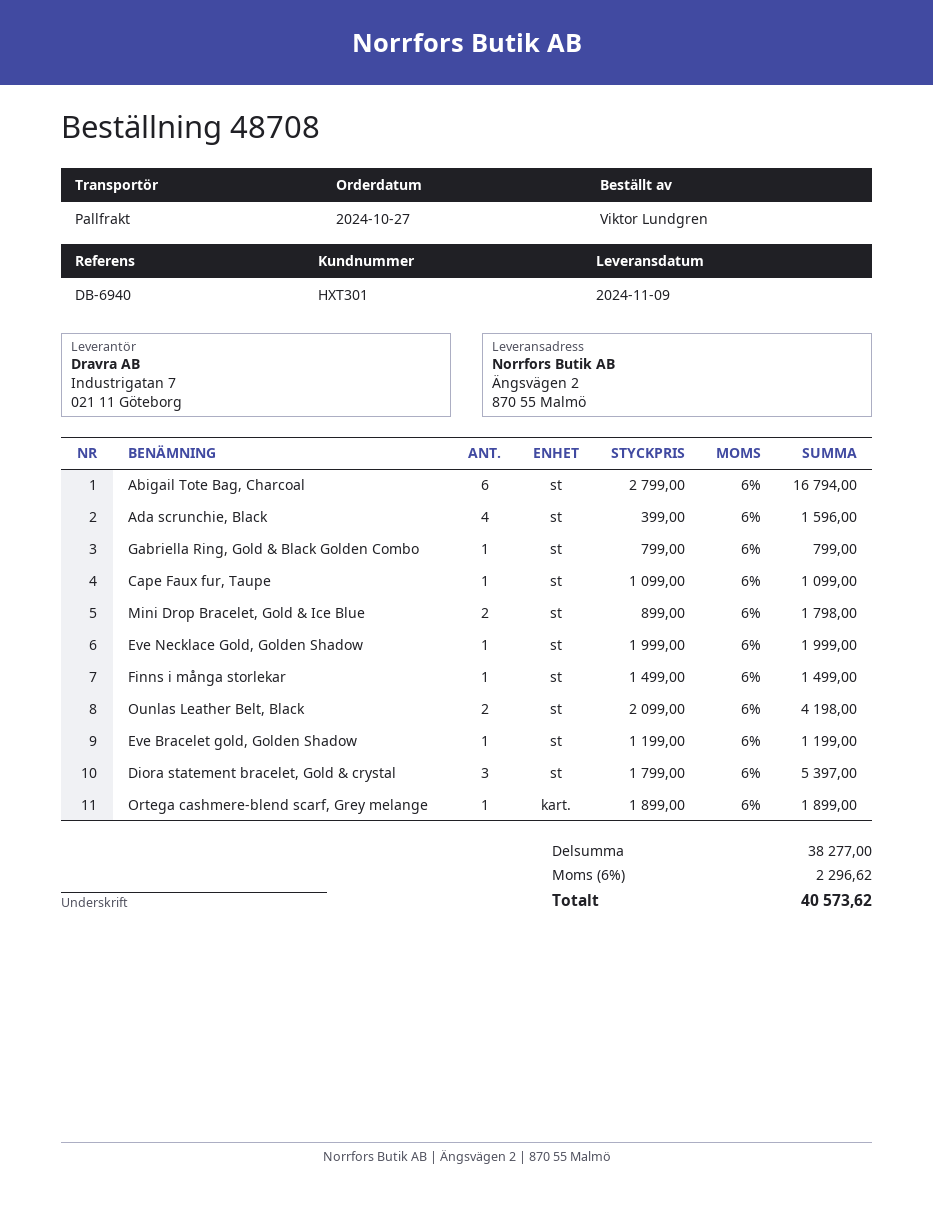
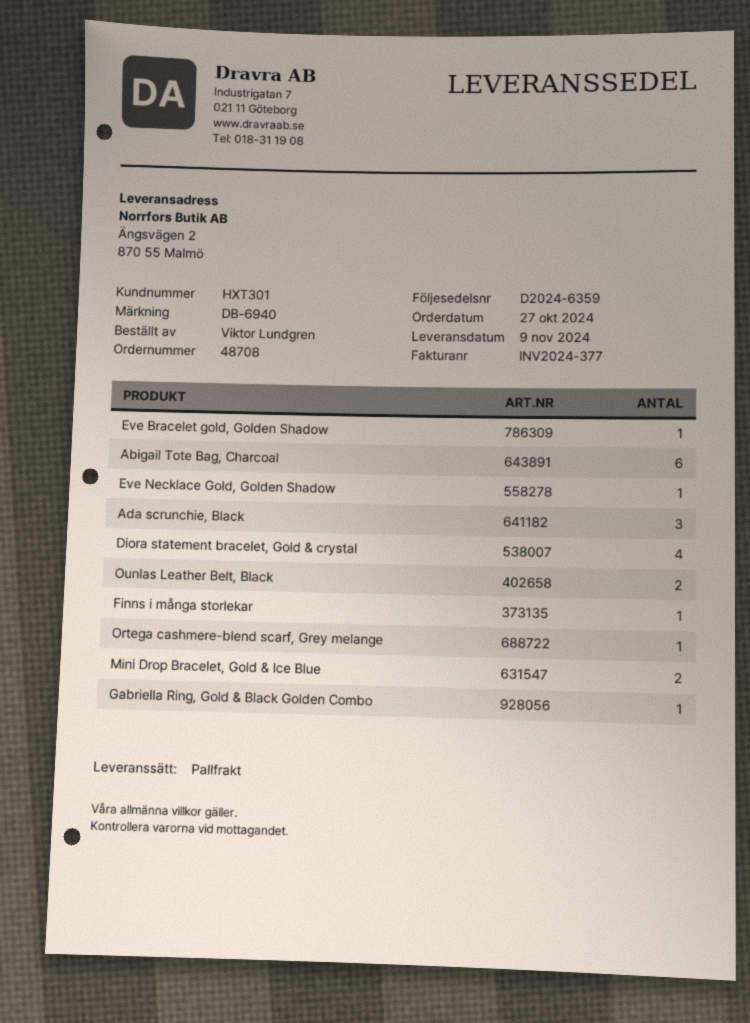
Ada scrunchie, Black: 4 -> 3
Cape Faux fur, Taupe: 1 -> none
Diora statement bracelet, Gold & crystal: 3 -> 4

